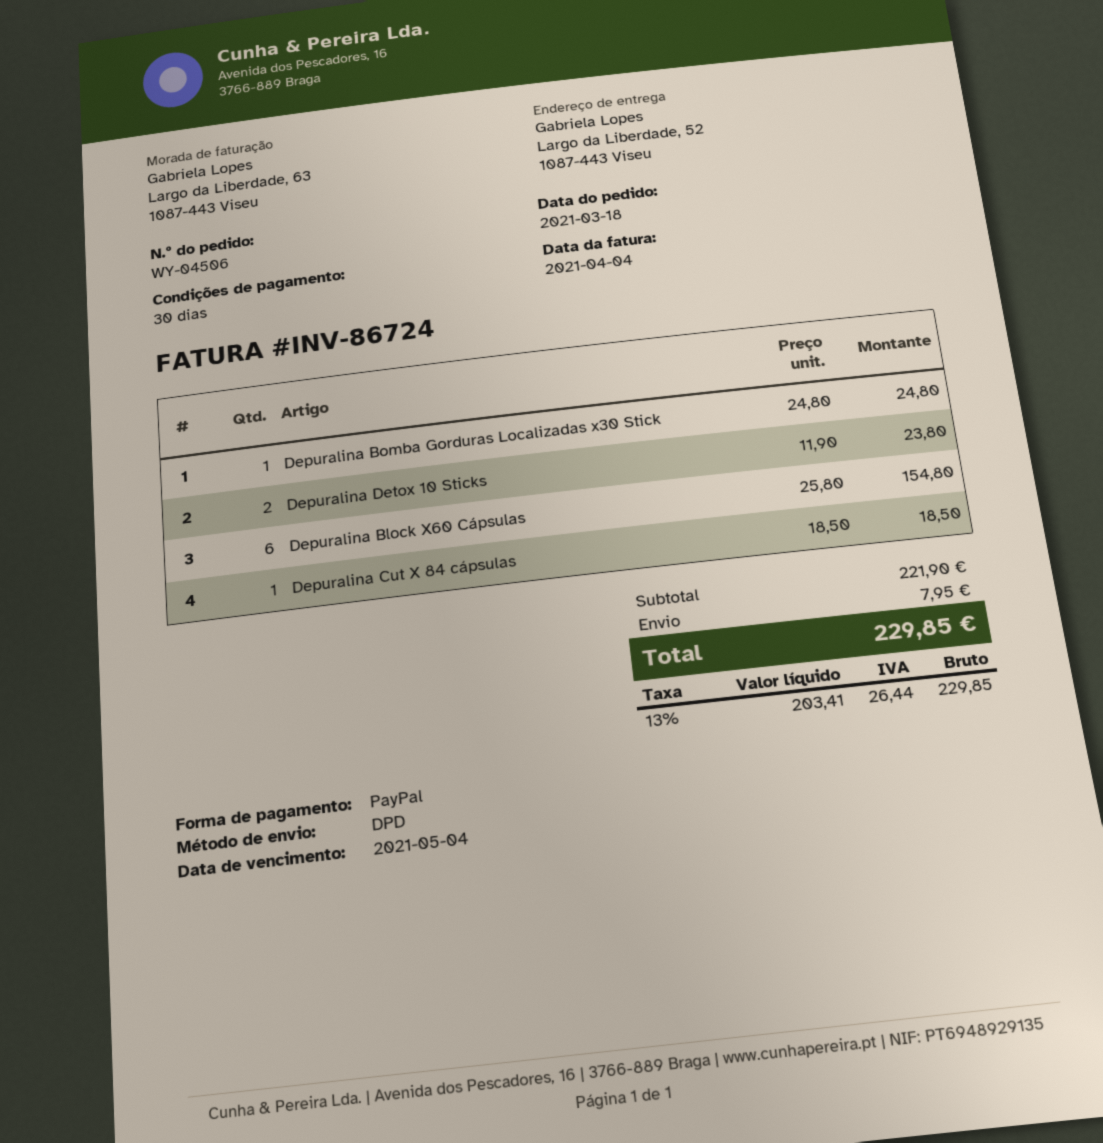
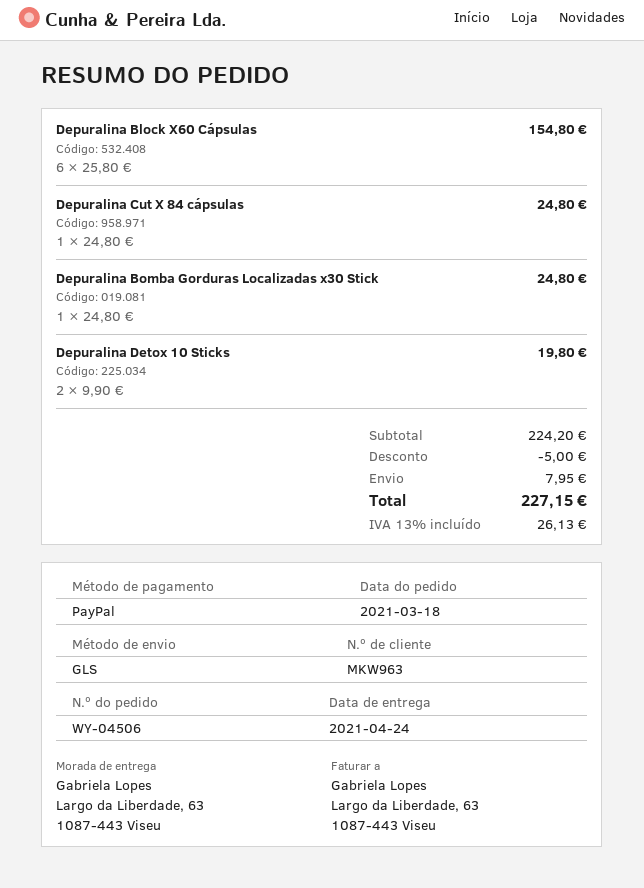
shipping method: DPD -> GLS
ship to: Largo da Liberdade, 52, 1087-443 Viseu -> Largo da Liberdade, 63, 1087-443 Viseu
Depuralina Detox 10 Sticks: 2 x 11.90 = 23.80 -> 2 x 9.90 = 19.80
Depuralina Cut X 84 cápsulas: 1 x 18.50 = 18.50 -> 1 x 24.80 = 24.80
subtotal: 221.90 -> 224.20
discount: none -> 5.00
tax: 13% = 26.44 -> 13% = 26.13
total: 229.85 -> 227.15

